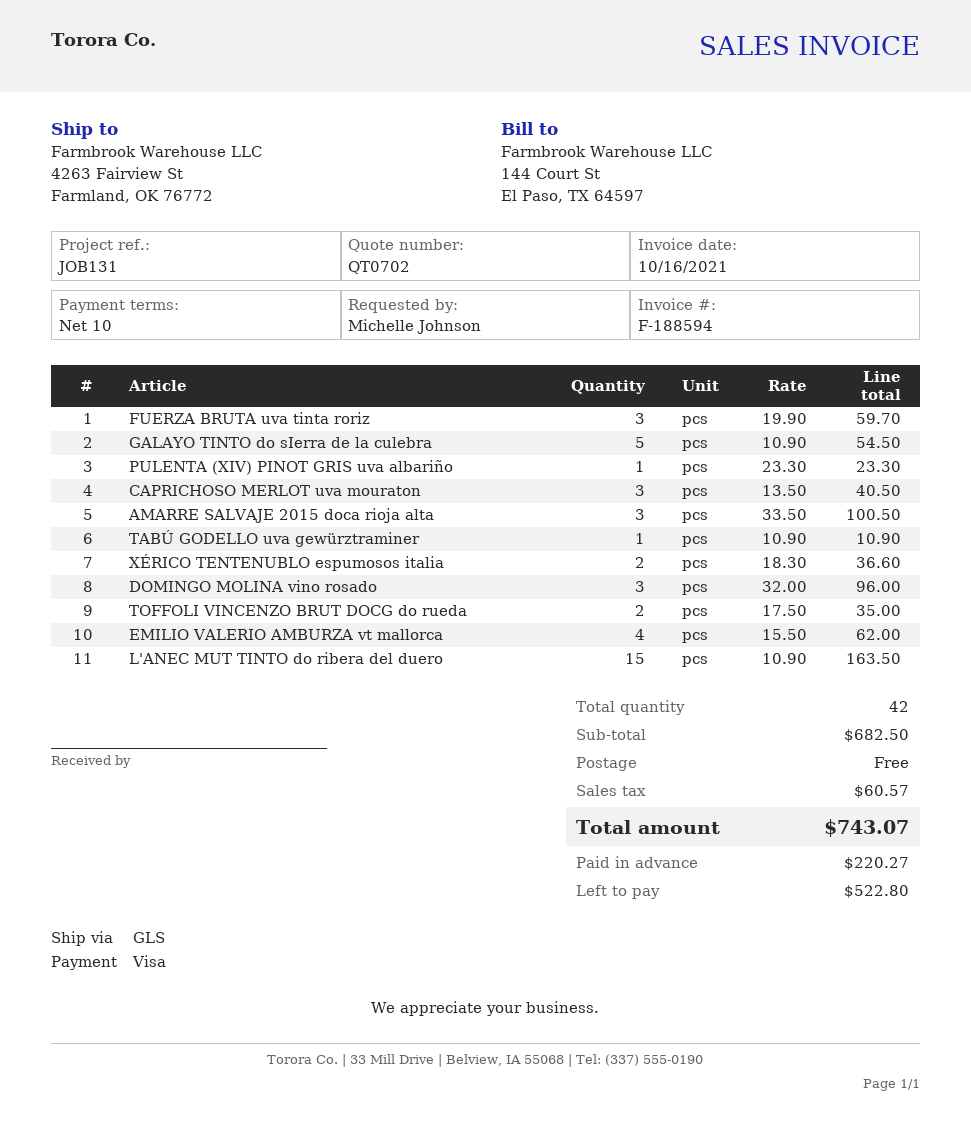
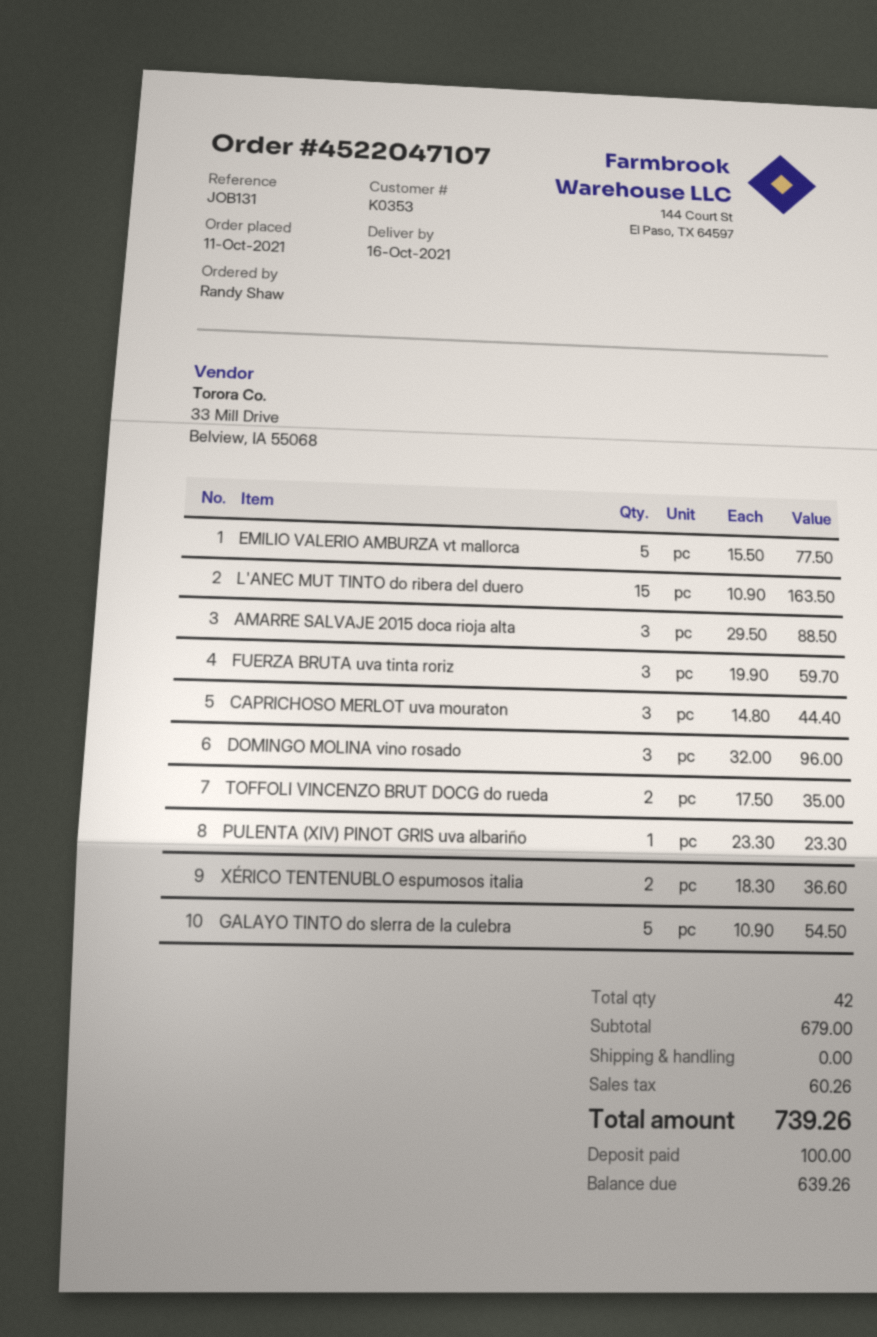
ordered by: Michelle Johnson -> Randy Shaw
CAPRICHOSO MERLOT uva mouraton: 3 x 13.50 = 40.50 -> 3 x 14.80 = 44.40
AMARRE SALVAJE 2015 doca rioja alta: 3 x 33.50 = 100.50 -> 3 x 29.50 = 88.50
TABÚ GODELLO uva gewürztraminer: 1 x 10.90 = 10.90 -> none
EMILIO VALERIO AMBURZA vt mallorca: 4 x 15.50 = 62.00 -> 5 x 15.50 = 77.50
subtotal: 682.50 -> 679.00
tax: 60.57 -> 60.26
total: 743.07 -> 739.26
deposit: 220.27 -> 100.00
balance: 522.80 -> 639.26

